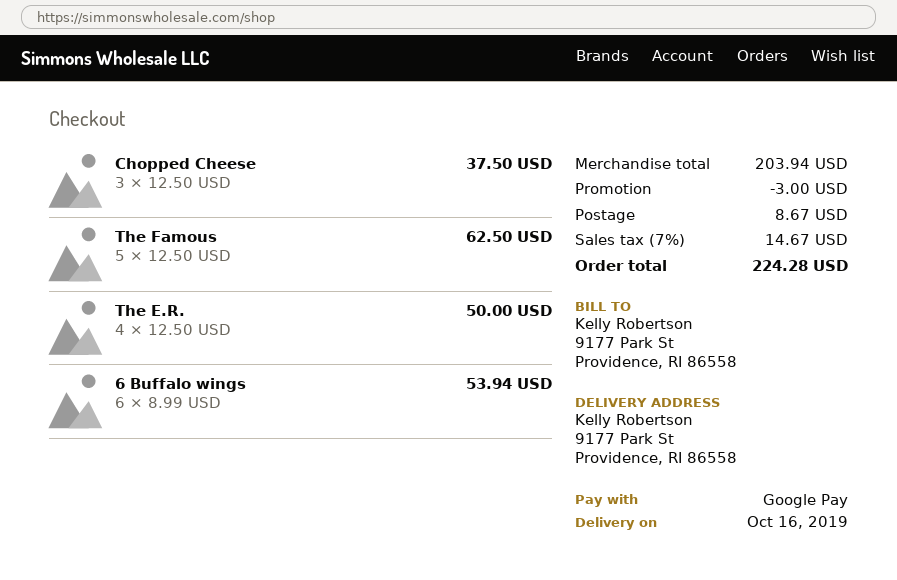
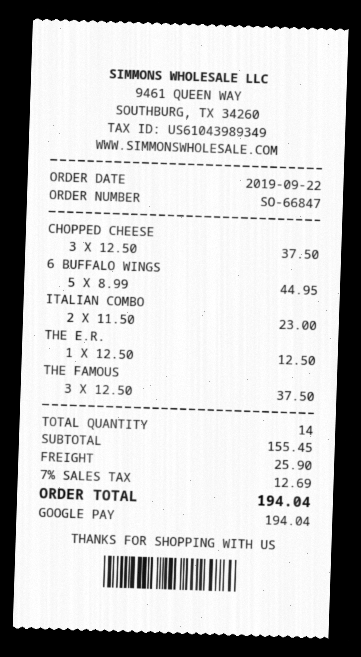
The Famous: 5 x 12.50 = 62.50 -> 3 x 12.50 = 37.50
The E.R.: 4 x 12.50 = 50.00 -> 1 x 12.50 = 12.50
6 Buffalo wings: 6 x 8.99 = 53.94 -> 5 x 8.99 = 44.95
ITALIAN COMBO: none -> 2 x 11.50 = 23.00
subtotal: 203.94 -> 155.45
discount: 3.00 -> none
shipping: 8.67 -> 25.90
tax: 7% = 14.67 -> 7% = 12.69
total: 224.28 -> 194.04

